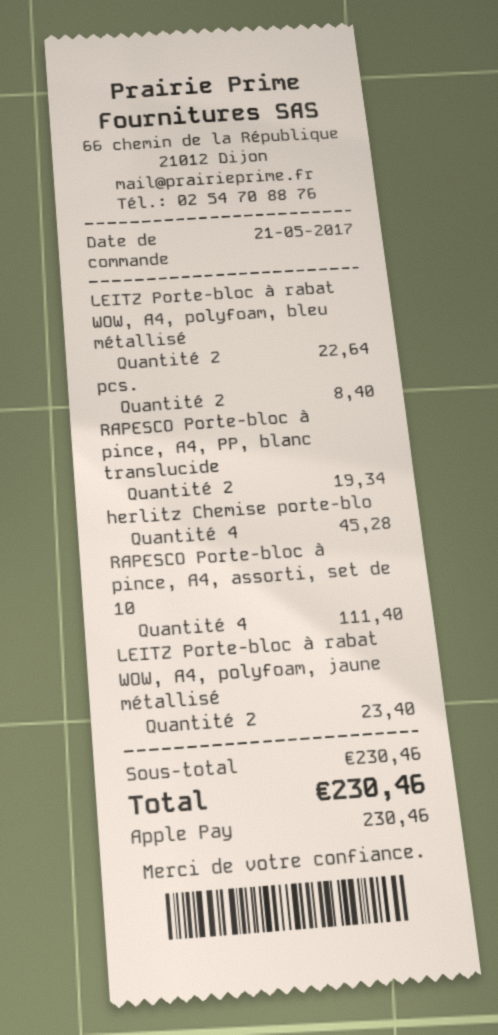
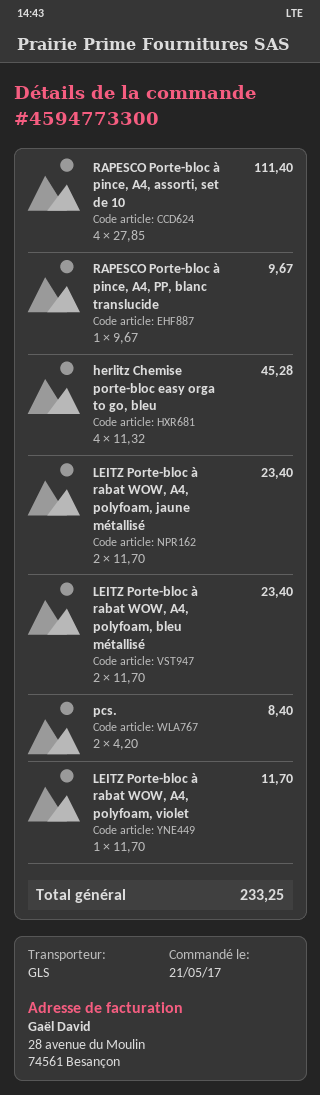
LEITZ Porte-bloc à rabat WOW, A4, polyfoam, bleu métallisé: 2 for 22.64 -> 2 for 23.40
RAPESCO Porte-bloc à pince, A4, PP, blanc translucide: 2 for 19.34 -> 1 for 9.67
LEITZ Porte-bloc à rabat WOW, A4, polyfoam, violet: none -> 1 for 11.70
total: 230.46 -> 233.25

